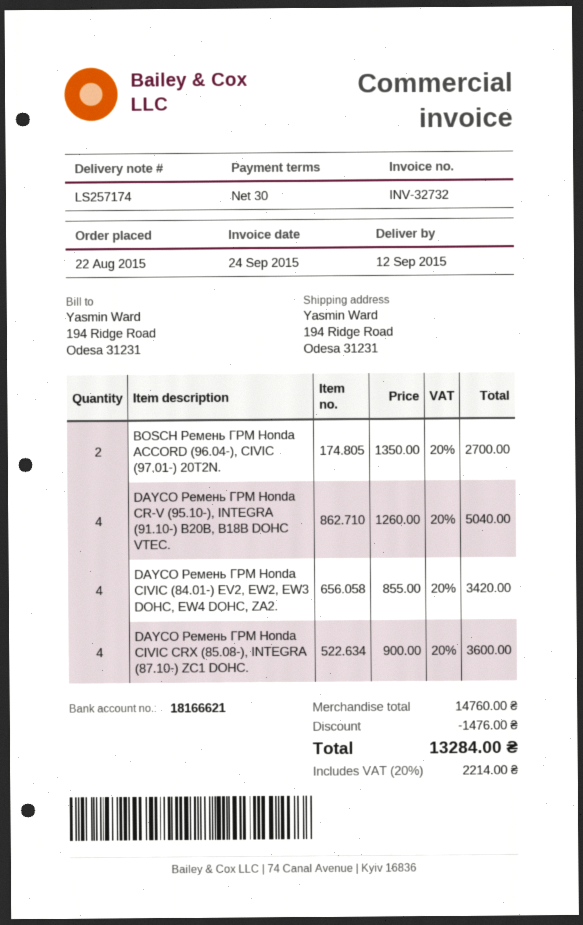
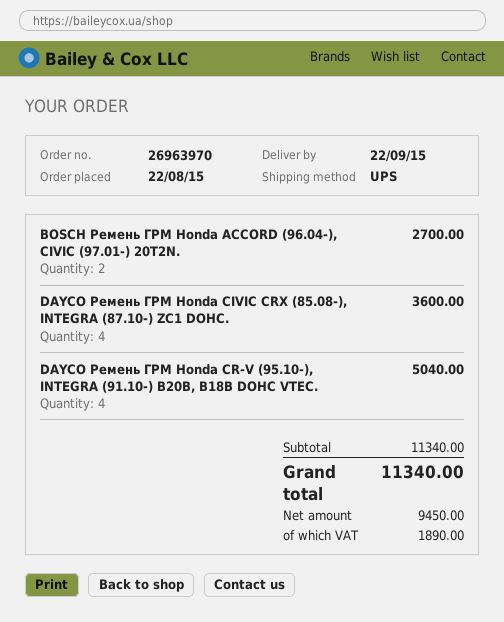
delivery date: 2015-09-12 -> 2015-09-22
DAYCO Ремень ГРМ Honda CIVIC (84.01-) EV2, EW2, EW3 DOHC, EW4 DOHC, ZA2.: 4 for 3420.00 -> none
subtotal: 14760.00 -> 11340.00
discount: 1476.00 -> none
tax: 2214.00 -> 1890.00
total: 13284.00 -> 11340.00

